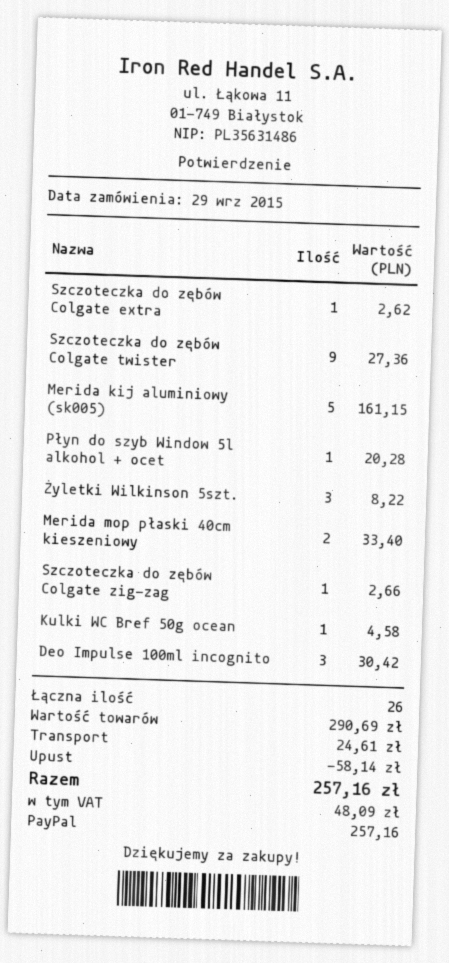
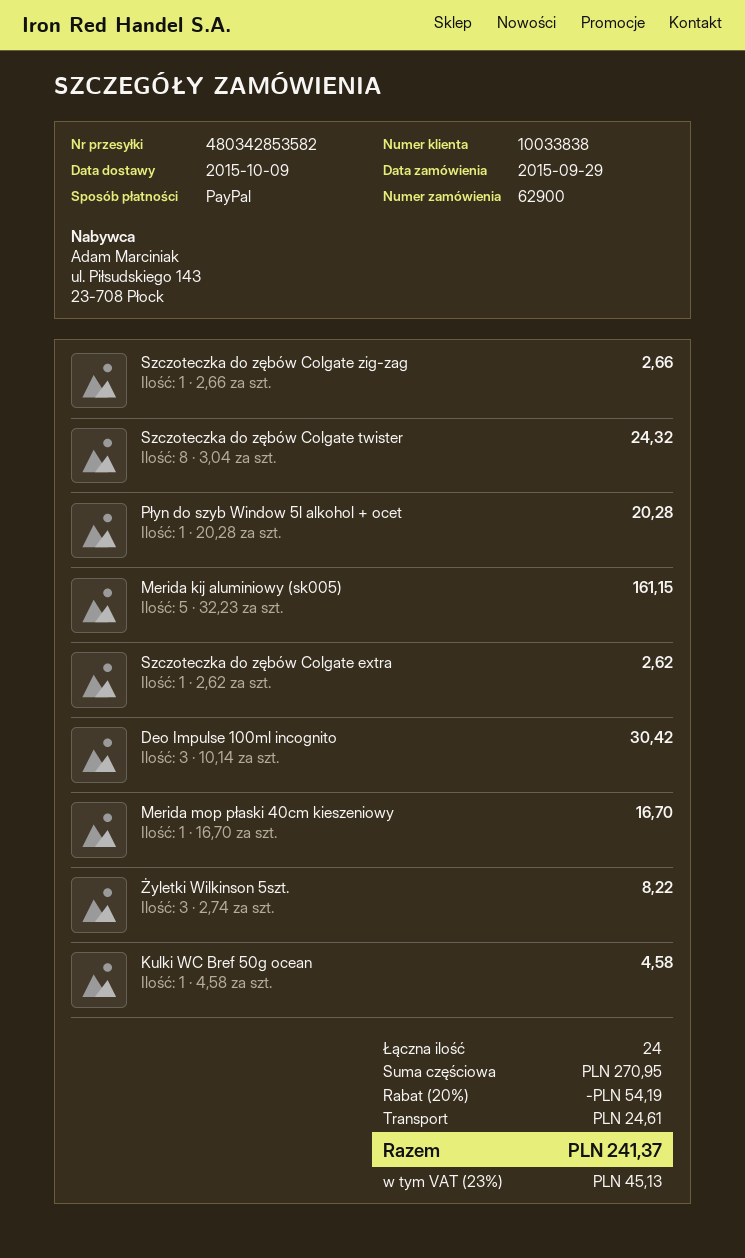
Szczoteczka do zębów Colgate twister: 9 for 27.36 -> 8 for 24.32
Merida mop płaski 40cm kieszeniowy: 2 for 33.40 -> 1 for 16.70
total quantity: 26 -> 24
subtotal: 290.69 -> 270.95
discount: 58.14 -> 54.19
tax: 48.09 -> 45.13
total: 257.16 -> 241.37

